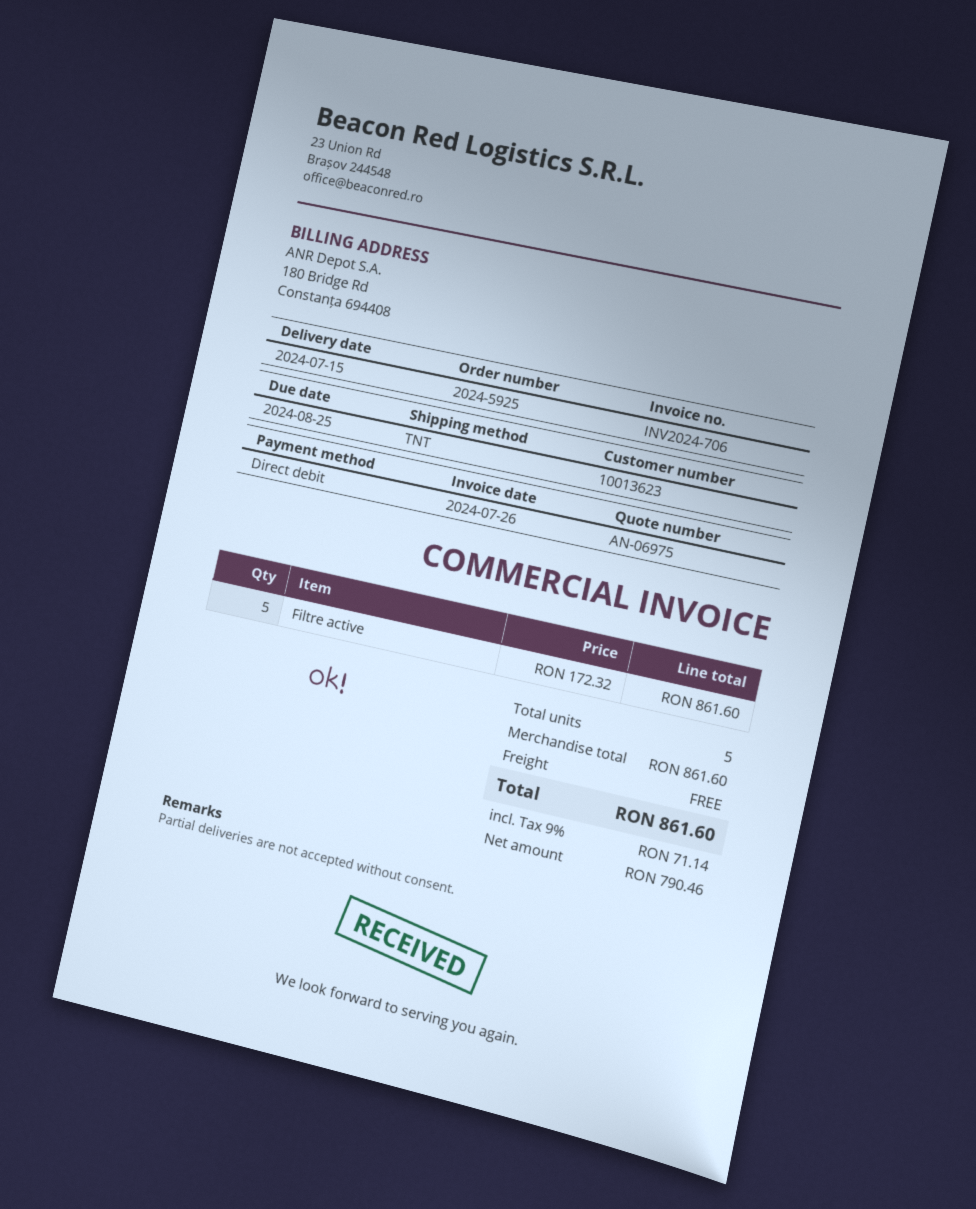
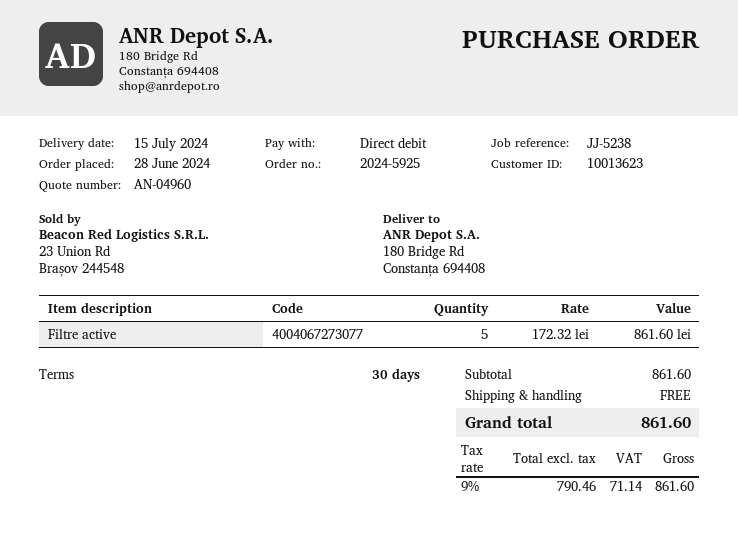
quote number: AN-06975 -> AN-04960

